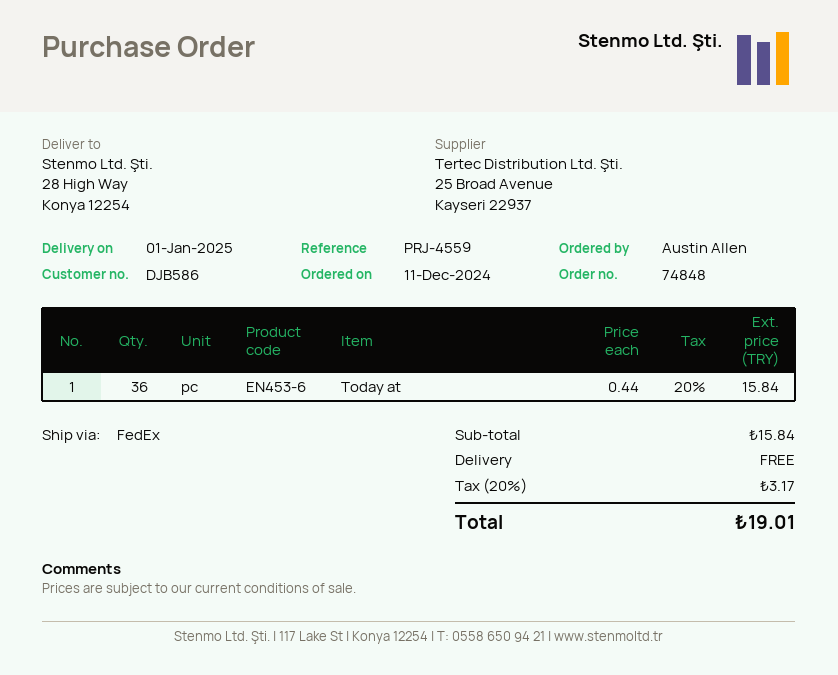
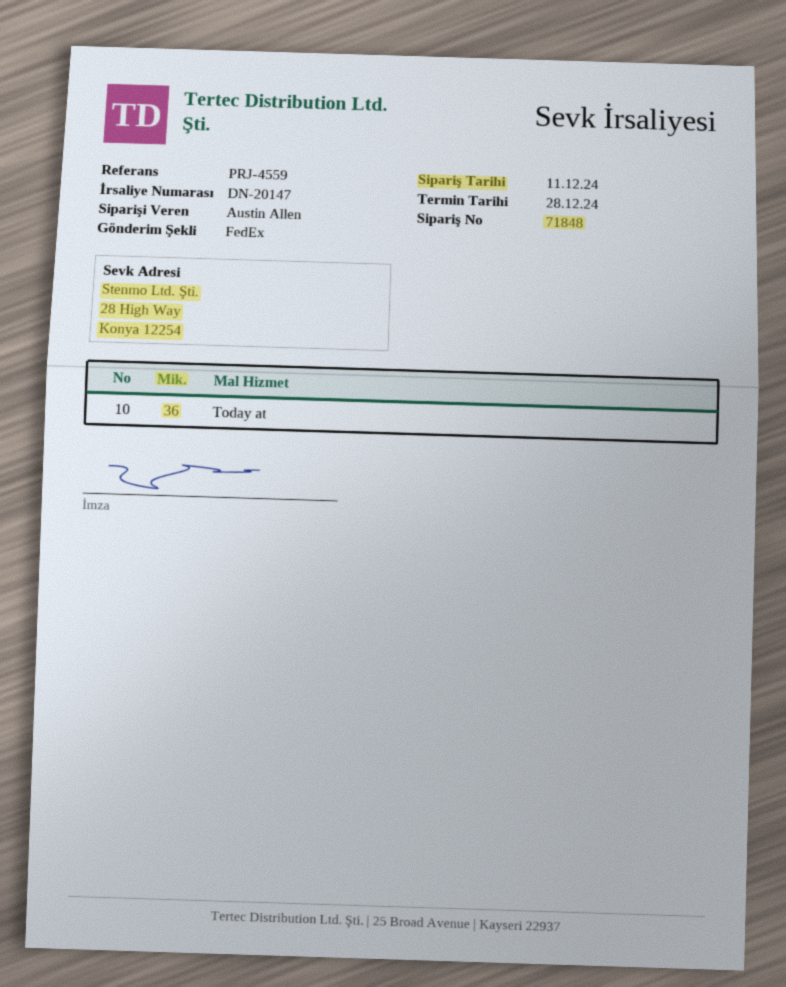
order number: 74848 -> 71848
delivery date: 2025-01-01 -> 2024-12-28

